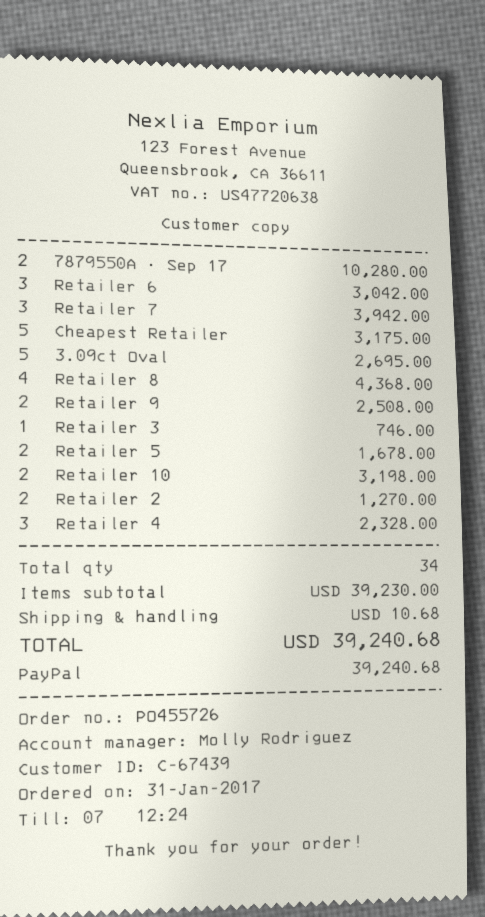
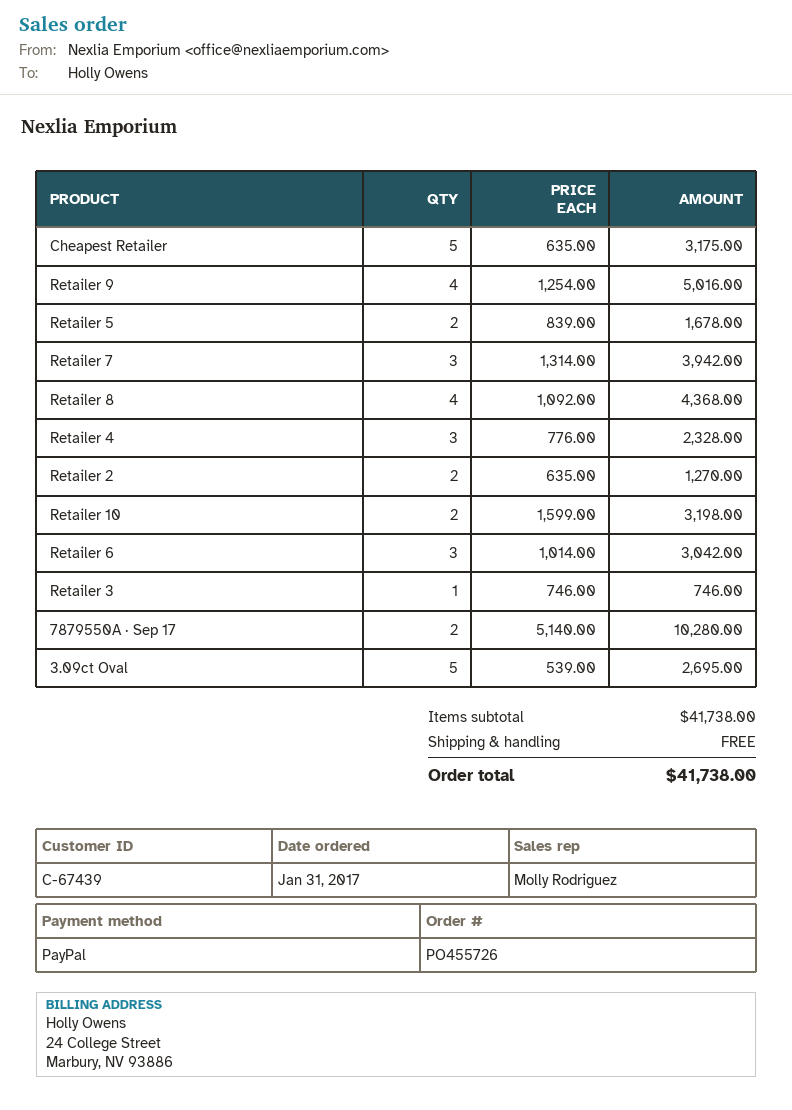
Retailer 9: 2 for 2508.00 -> 4 for 5016.00
subtotal: 39230.00 -> 41738.00
shipping: 10.68 -> 0.00
total: 39240.68 -> 41738.00

